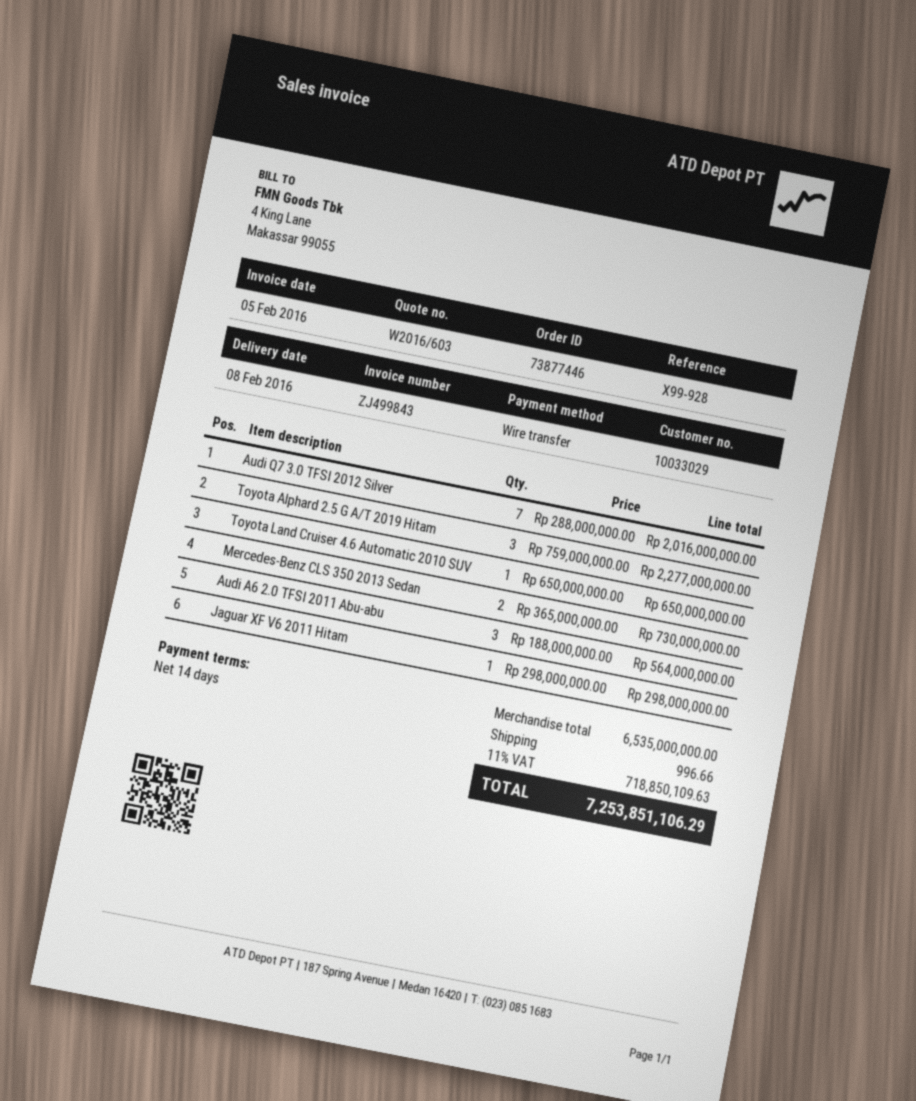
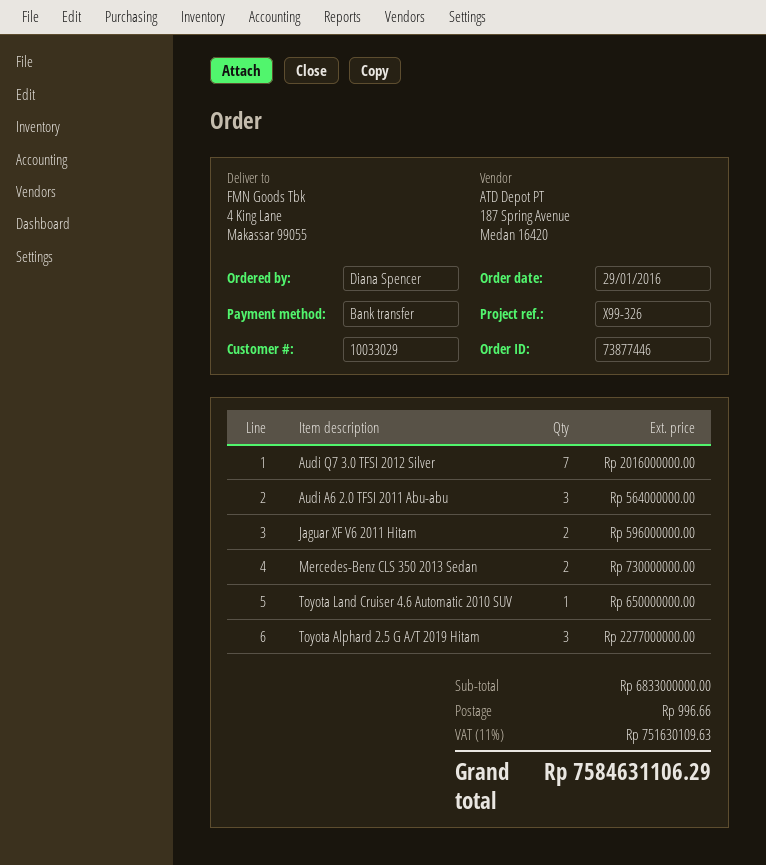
reference: X99-928 -> X99-326
Jaguar XF V6 2011 Hitam: 1 for 298000000.00 -> 2 for 596000000.00
subtotal: 6535000000.00 -> 6833000000.00
tax: 11% = 718850109.63 -> 11% = 751630109.63
total: 7253851106.29 -> 7584631106.29

